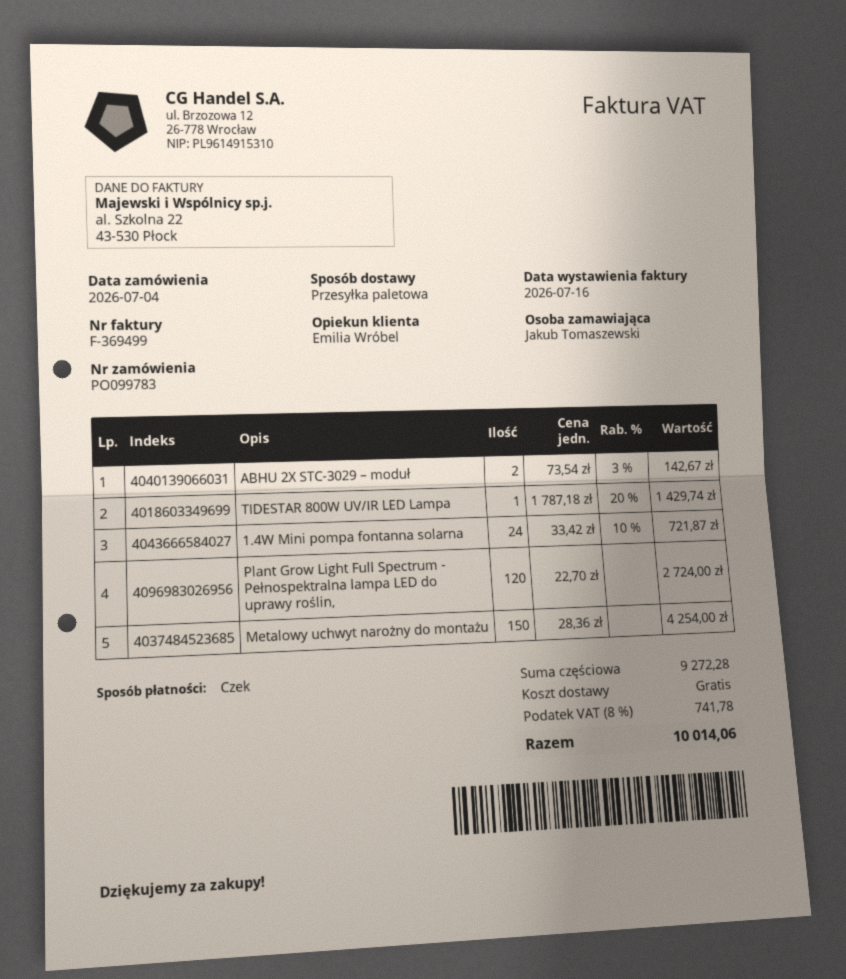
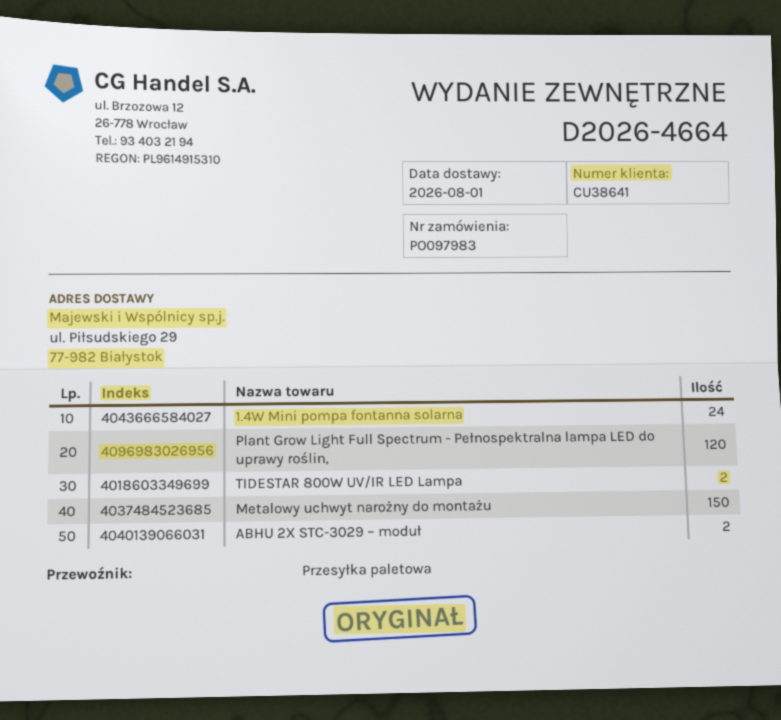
order number: PO099783 -> PO097983
TIDESTAR 800W UV/IR LED Lampa: 1 -> 2

